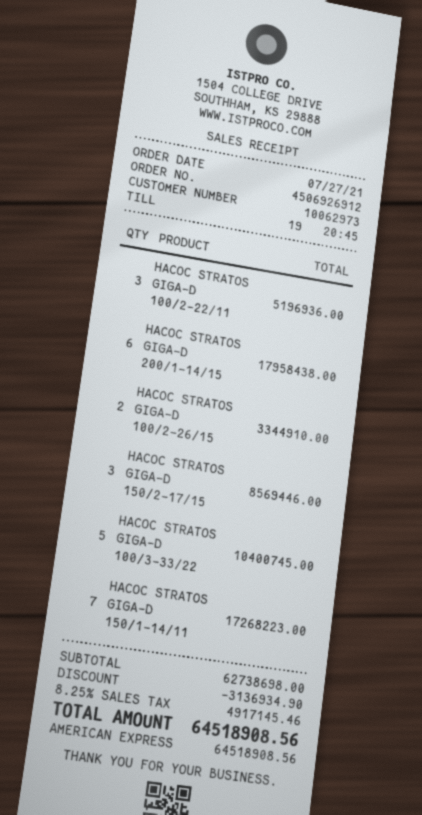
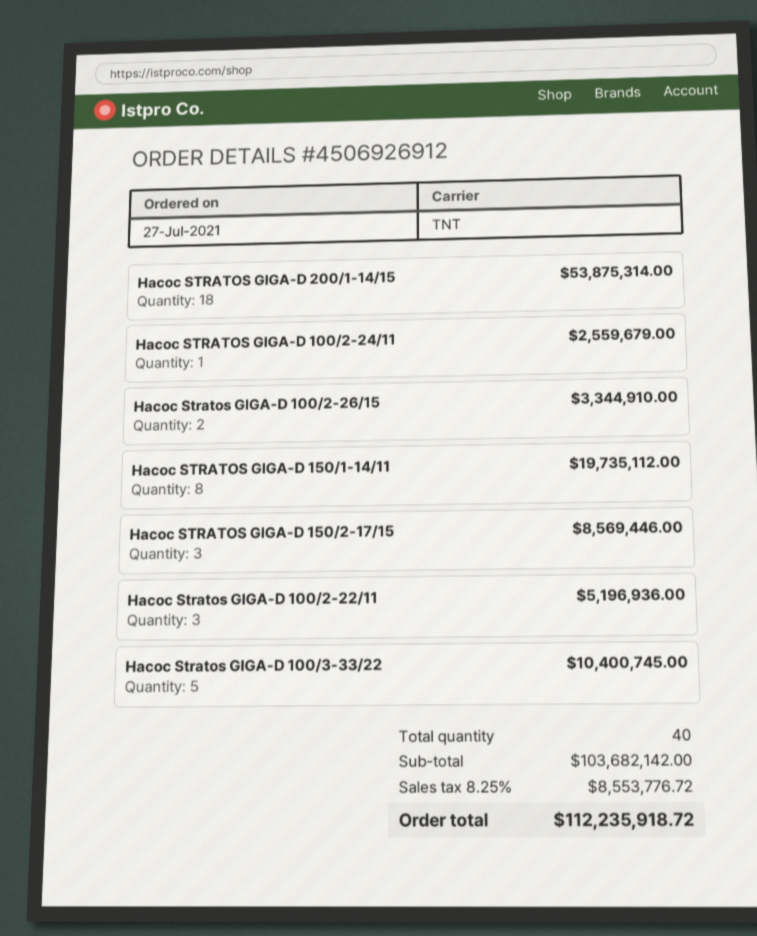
НАСОС STRATOS GIGA-D 200/1-14/15: 6 for 17958438.00 -> 18 for 53875314.00
НАСОС STRATOS GIGA-D 150/1-14/11: 7 for 17268223.00 -> 8 for 19735112.00
Насос STRATOS GIGA-D 100/2-24/11: none -> 1 for 2559679.00
subtotal: 62738698.00 -> 103682142.00
discount: 3136934.90 -> none
tax: 8.25% = 4917145.46 -> 8.25% = 8553776.72
total: 64518908.56 -> 112235918.72

